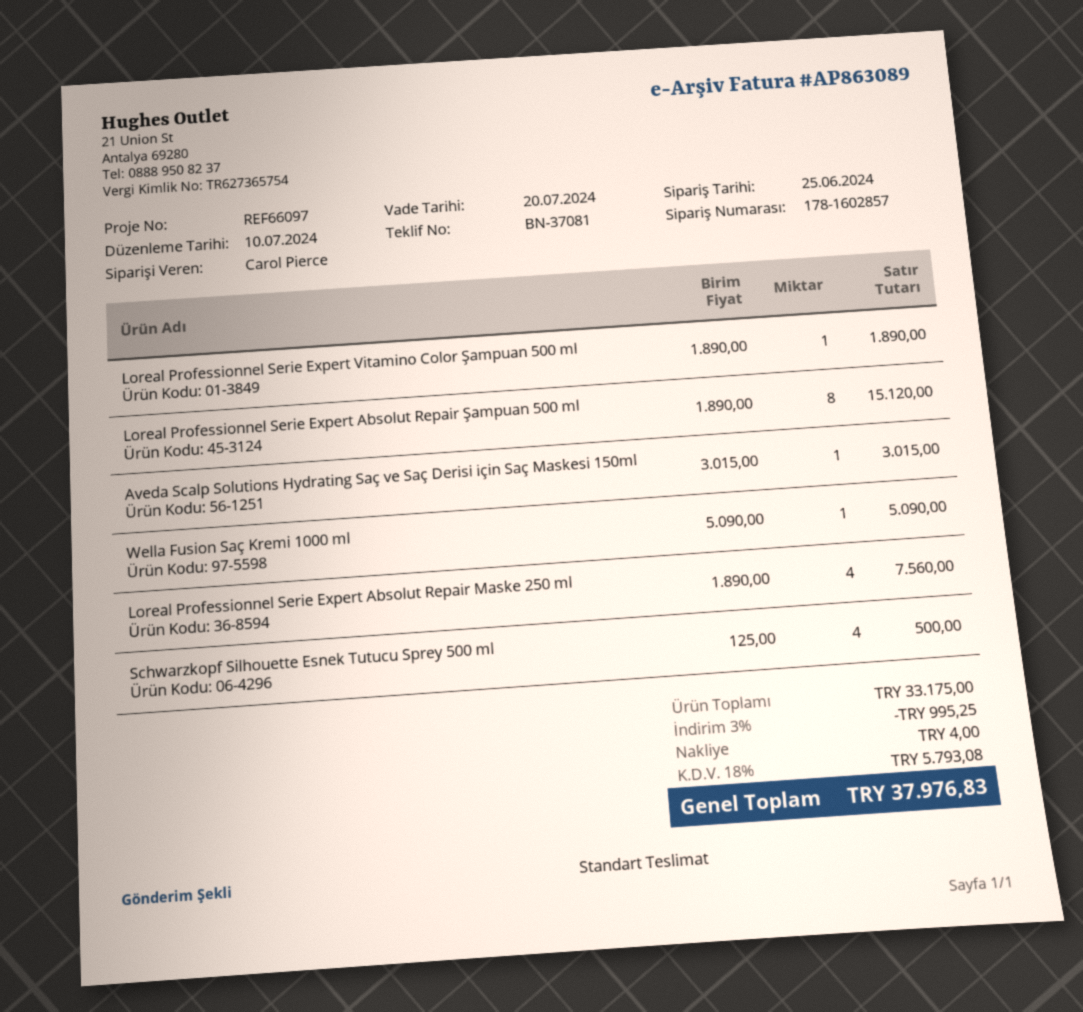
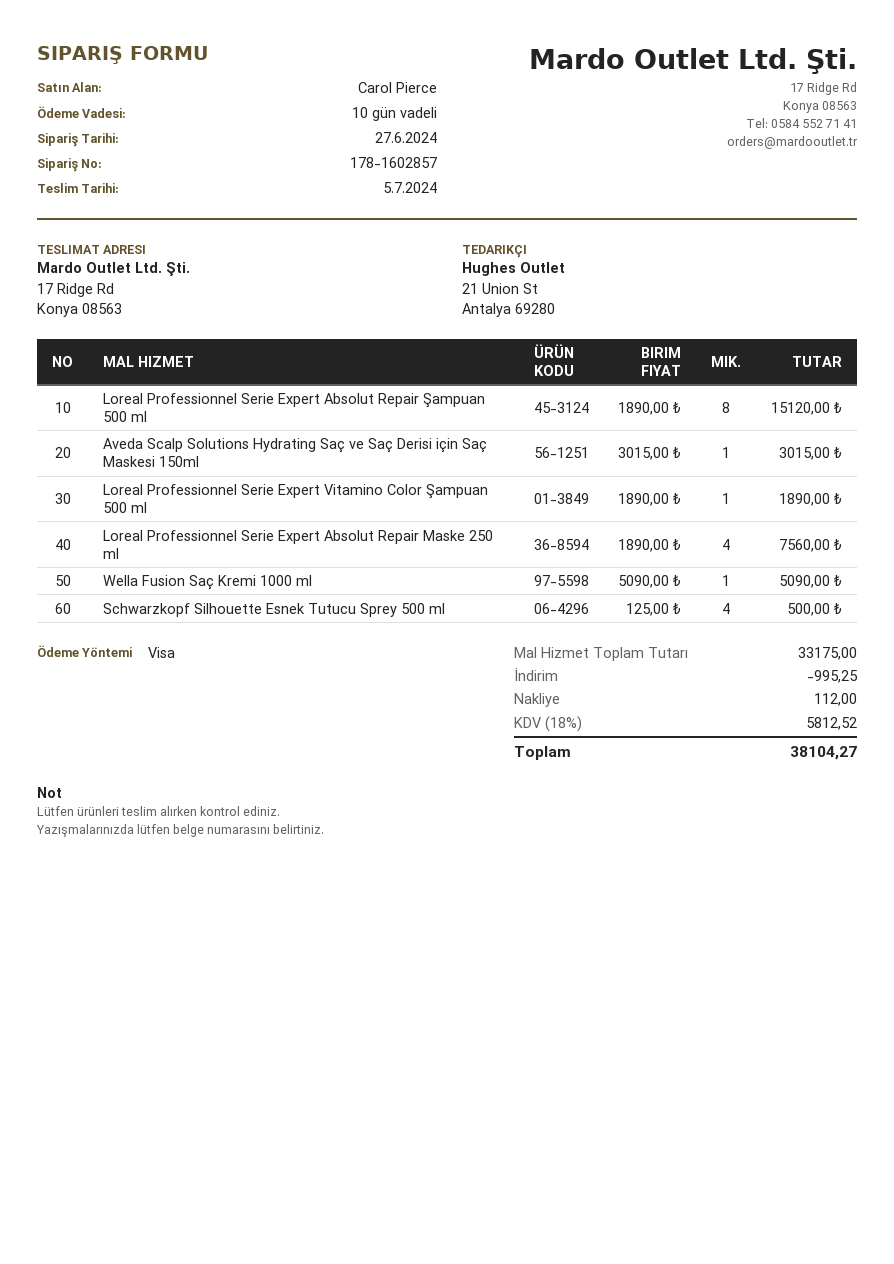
order date: 2024-06-25 -> 2024-06-27
shipping: 4.00 -> 112.00
tax: 18% = 5793.08 -> 18% = 5812.52
total: 37976.83 -> 38104.27

